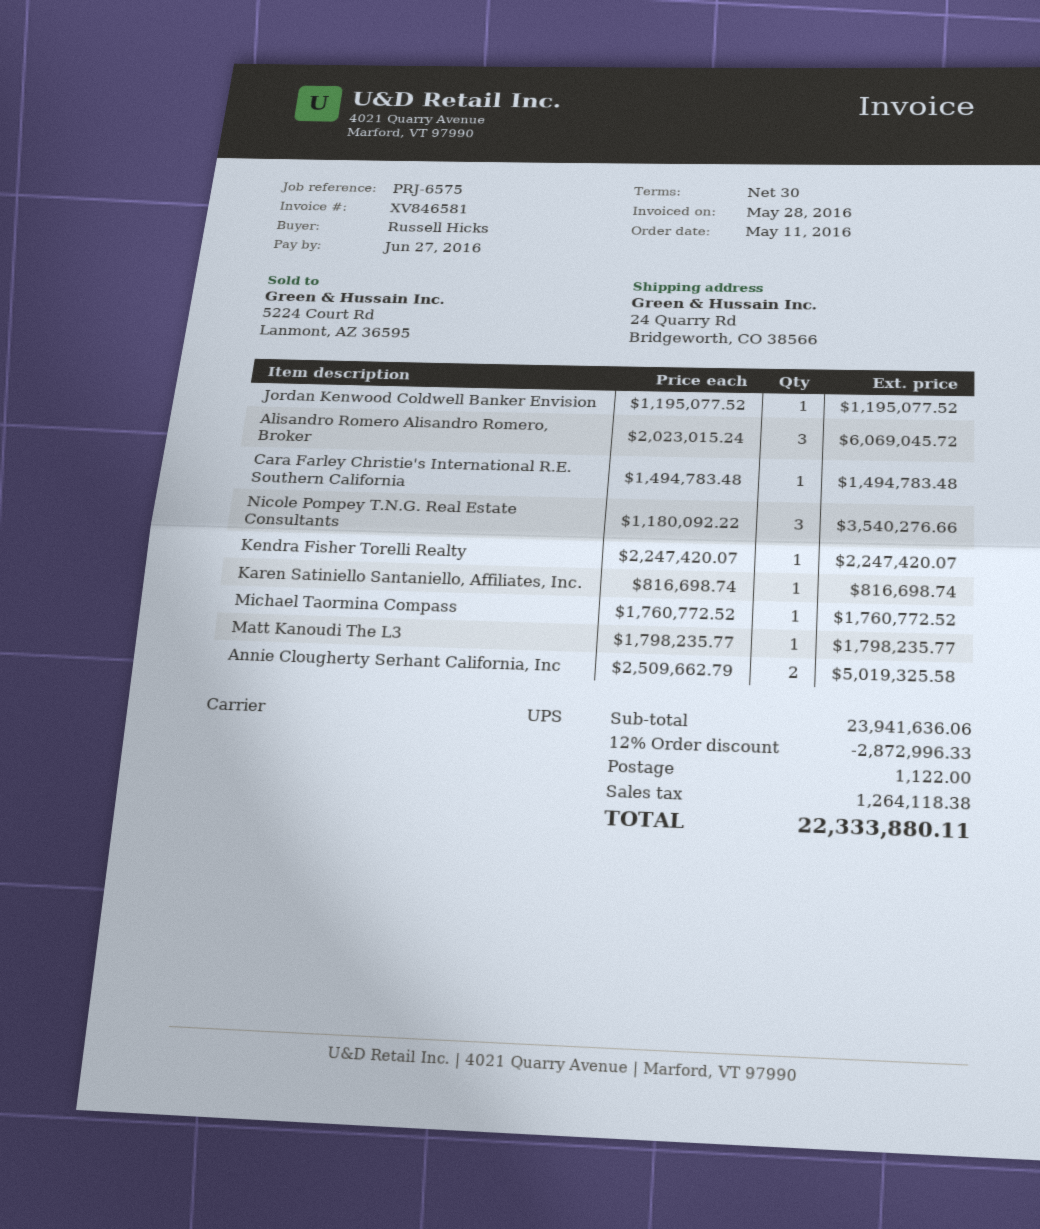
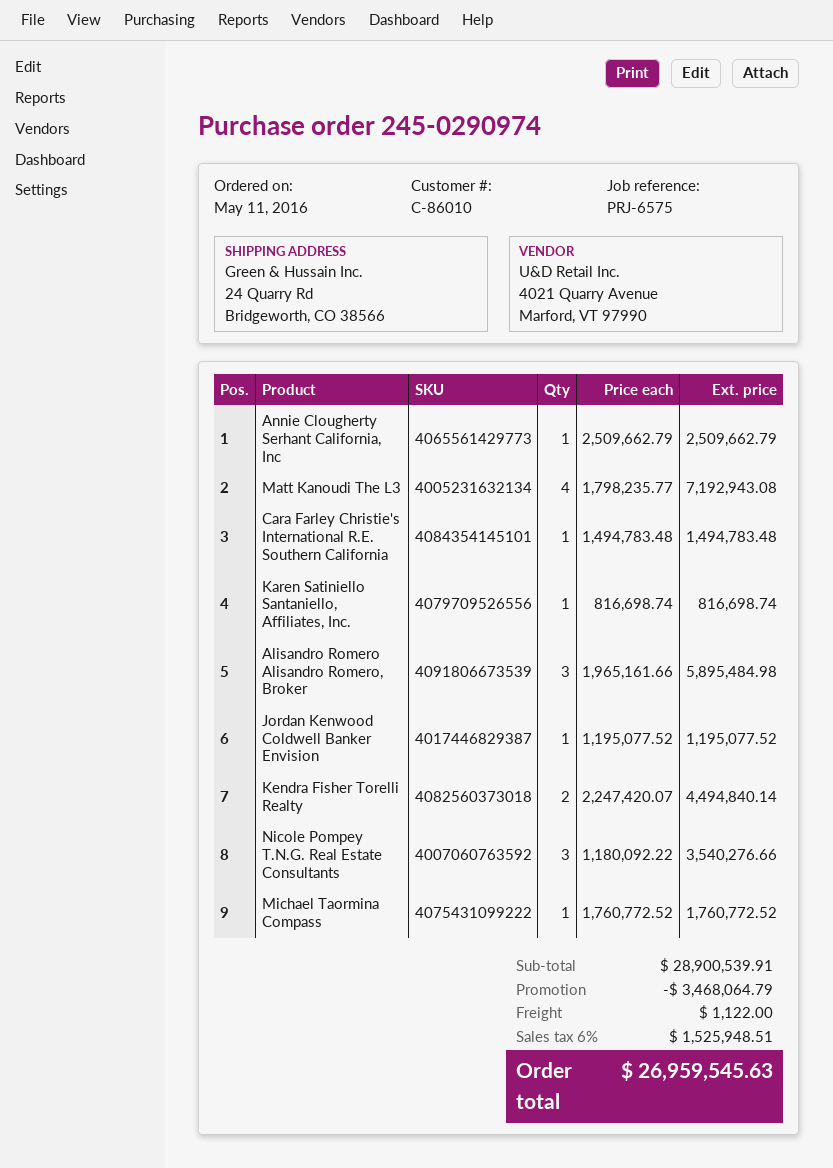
Alisandro Romero Alisandro Romero, Broker: 3 x 2023015.24 = 6069045.72 -> 3 x 1965161.66 = 5895484.98
Kendra Fisher Torelli Realty: 1 x 2247420.07 = 2247420.07 -> 2 x 2247420.07 = 4494840.14
Matt Kanoudi The L3: 1 x 1798235.77 = 1798235.77 -> 4 x 1798235.77 = 7192943.08
Annie Clougherty Serhant California, Inc: 2 x 2509662.79 = 5019325.58 -> 1 x 2509662.79 = 2509662.79
subtotal: 23941636.06 -> 28900539.91
discount: 2872996.33 -> 3468064.79
tax: 1264118.38 -> 1525948.51
total: 22333880.11 -> 26959545.63

